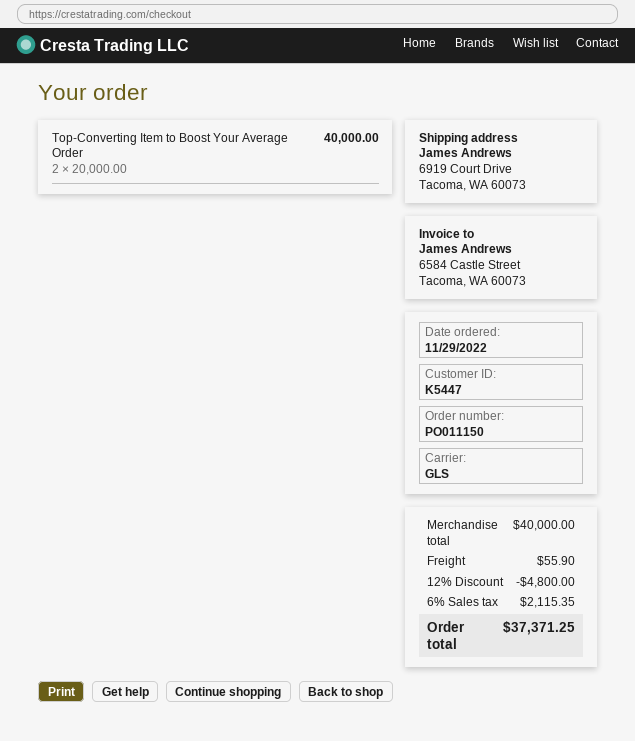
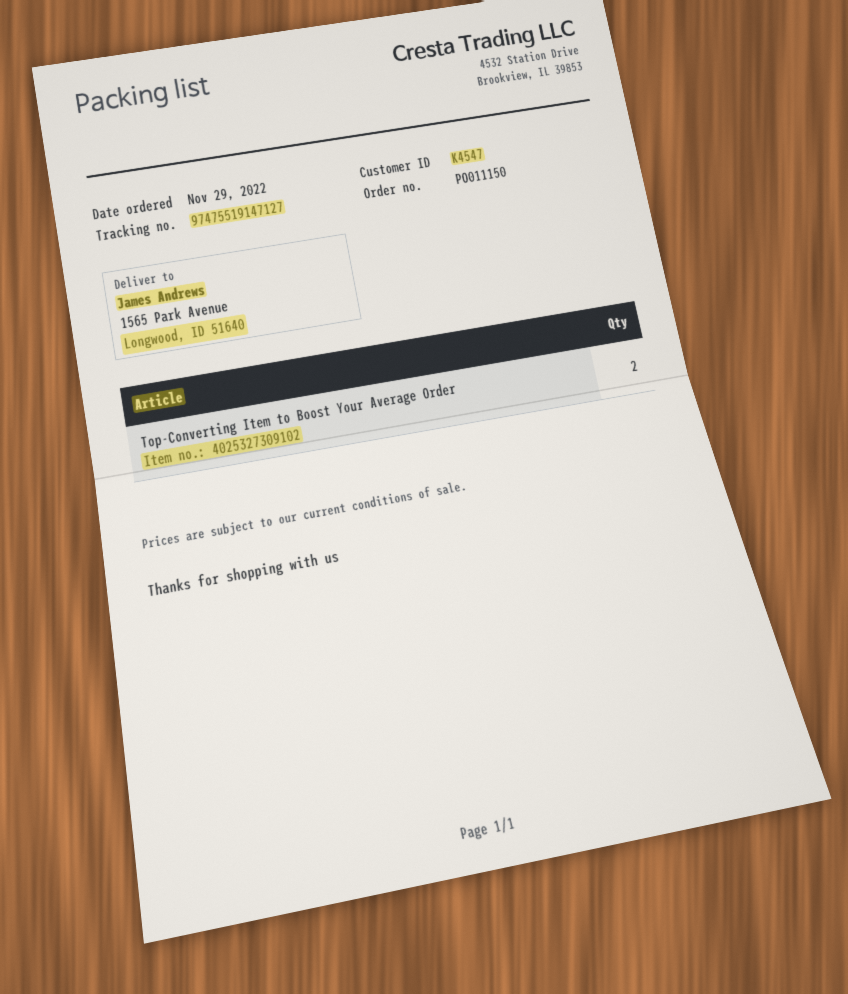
customer number: K5447 -> K4547
ship to: 6919 Court Drive, Tacoma, WA 60073 -> 1565 Park Avenue, Longwood, ID 51640

